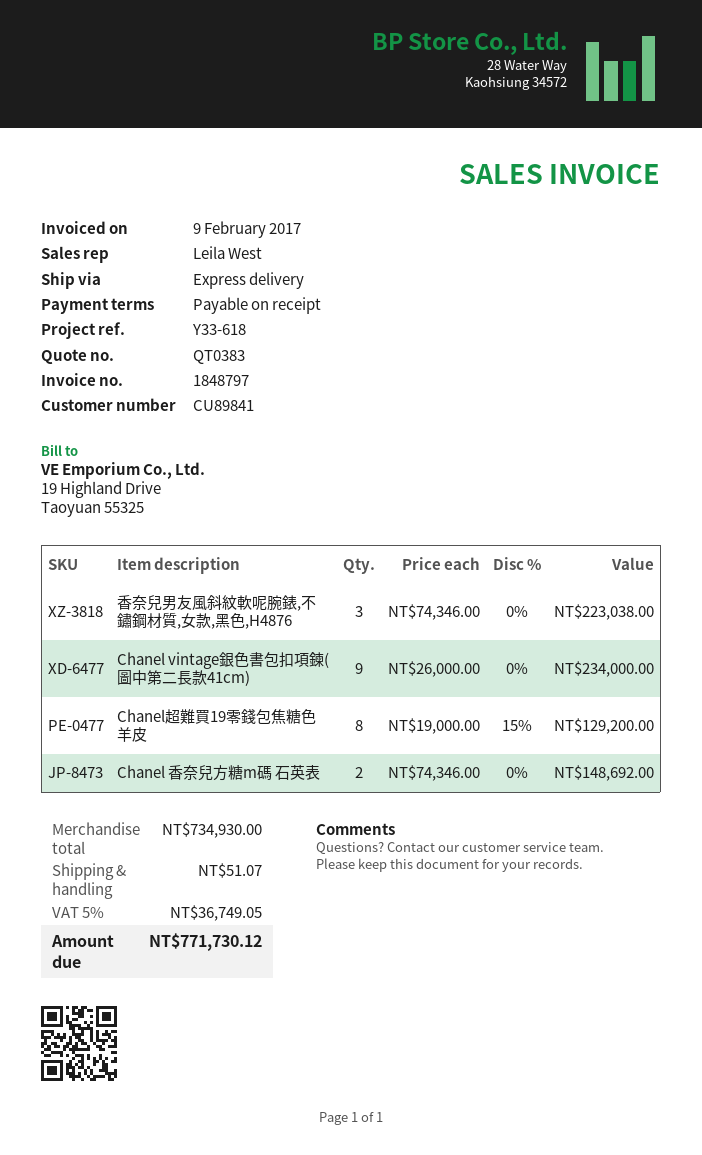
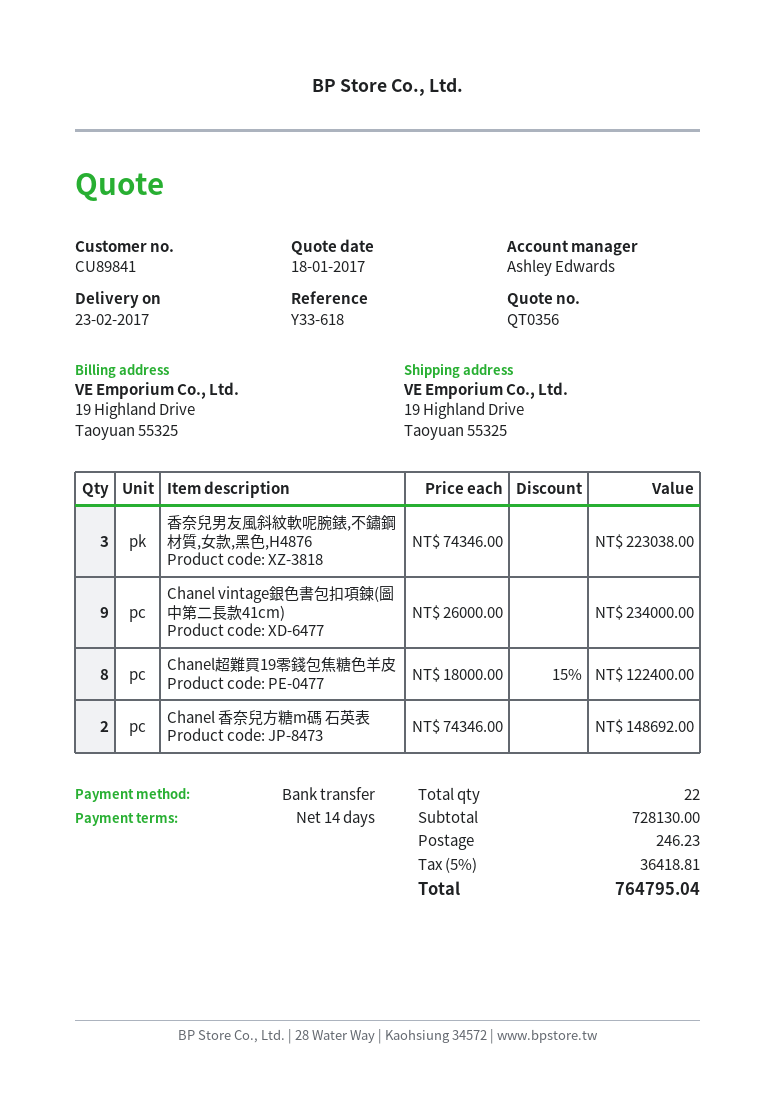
quote number: QT0383 -> QT0356
payment terms: on receipt -> 14 days
sales rep: Leila West -> Ashley Edwards
Chanel超難買19零錢包焦糖色羊皮: 8 x 19000.00 - 15% = 129200.00 -> 8 x 18000.00 - 15% = 122400.00
subtotal: 734930.00 -> 728130.00
shipping: 51.07 -> 246.23
tax: 5% = 36749.05 -> 5% = 36418.81
total: 771730.12 -> 764795.04

